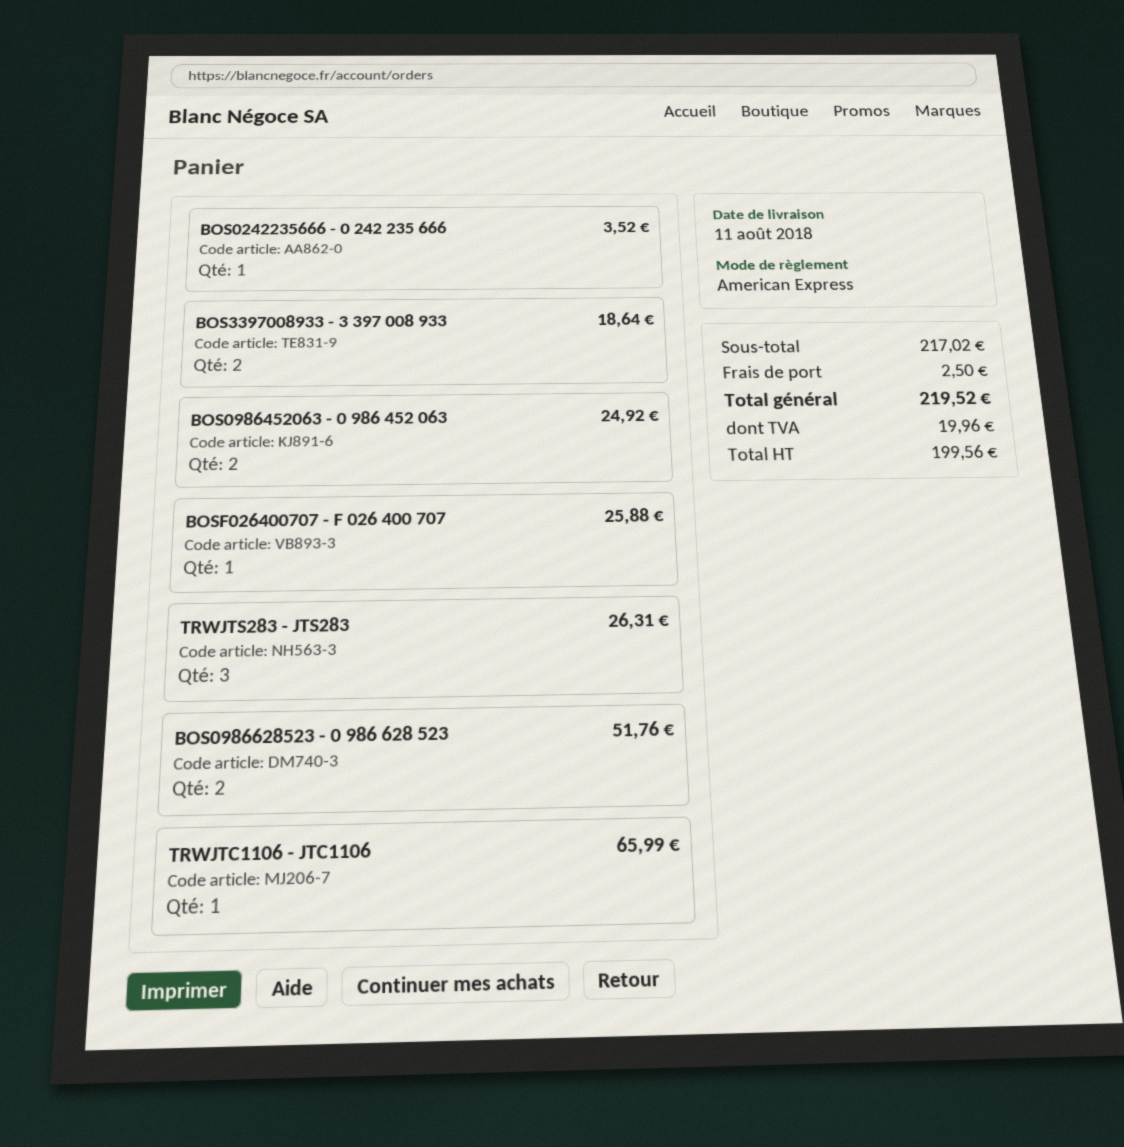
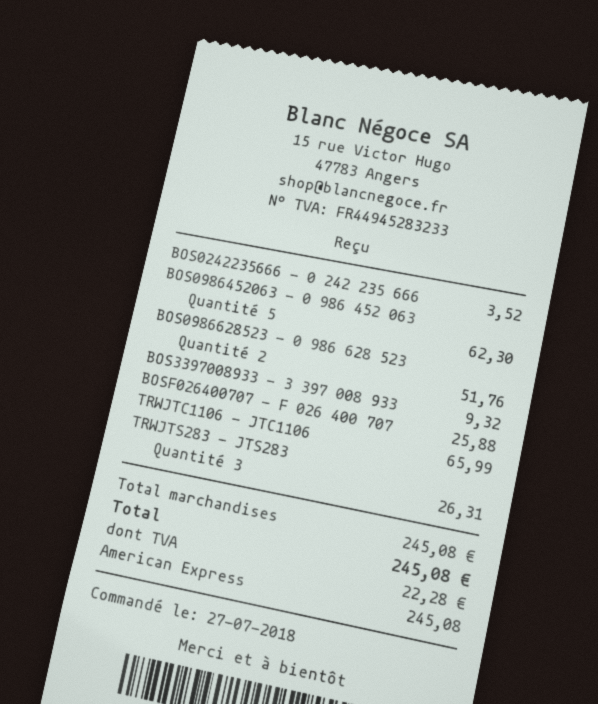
BOS3397008933 - 3 397 008 933: 2 for 18.64 -> 1 for 9.32
BOS0986452063 - 0 986 452 063: 2 for 24.92 -> 5 for 62.30
subtotal: 217.02 -> 245.08
shipping: 2.50 -> none
tax: 19.96 -> 22.28
total: 219.52 -> 245.08

